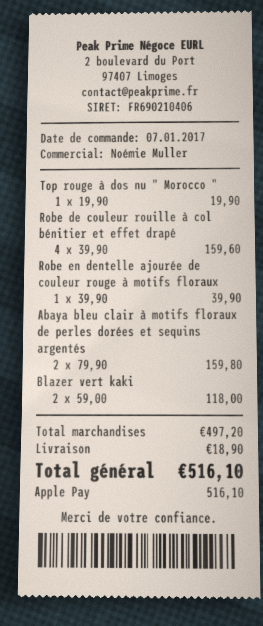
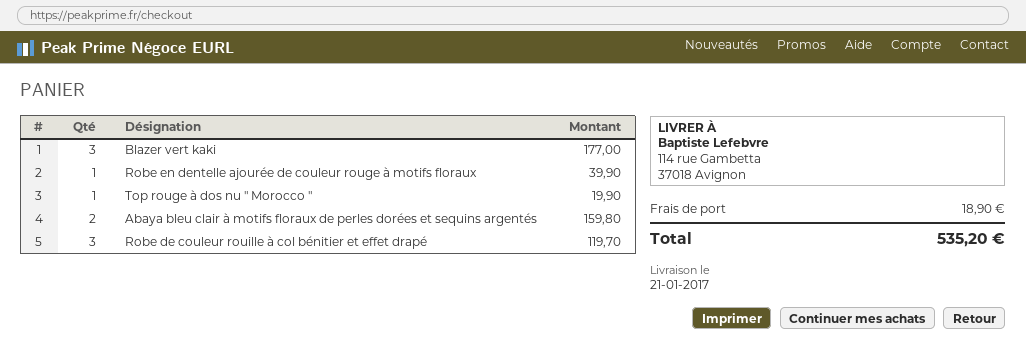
Robe de couleur rouille à col bénitier et effet drapé: 4 for 159.60 -> 3 for 119.70
Blazer vert kaki: 2 for 118.00 -> 3 for 177.00
total: 516.10 -> 535.20

